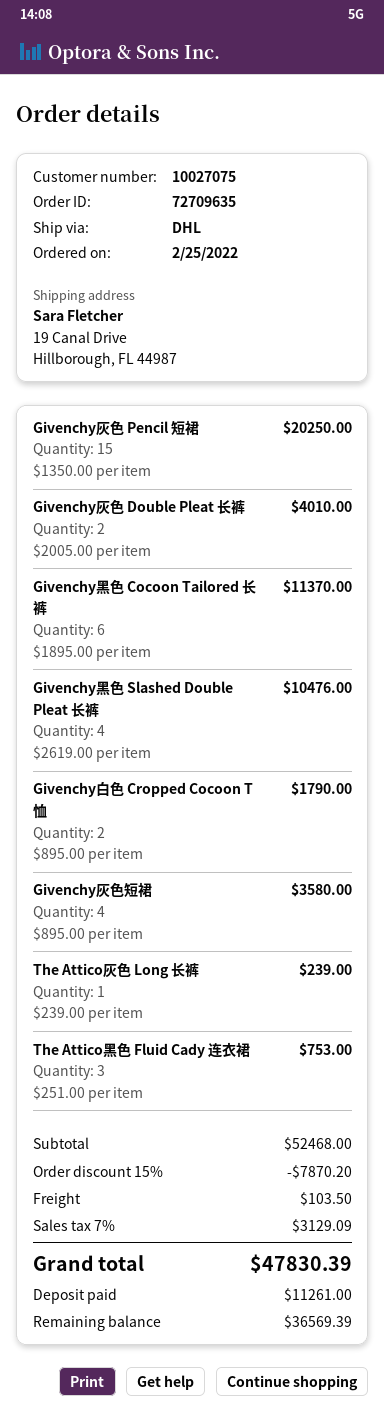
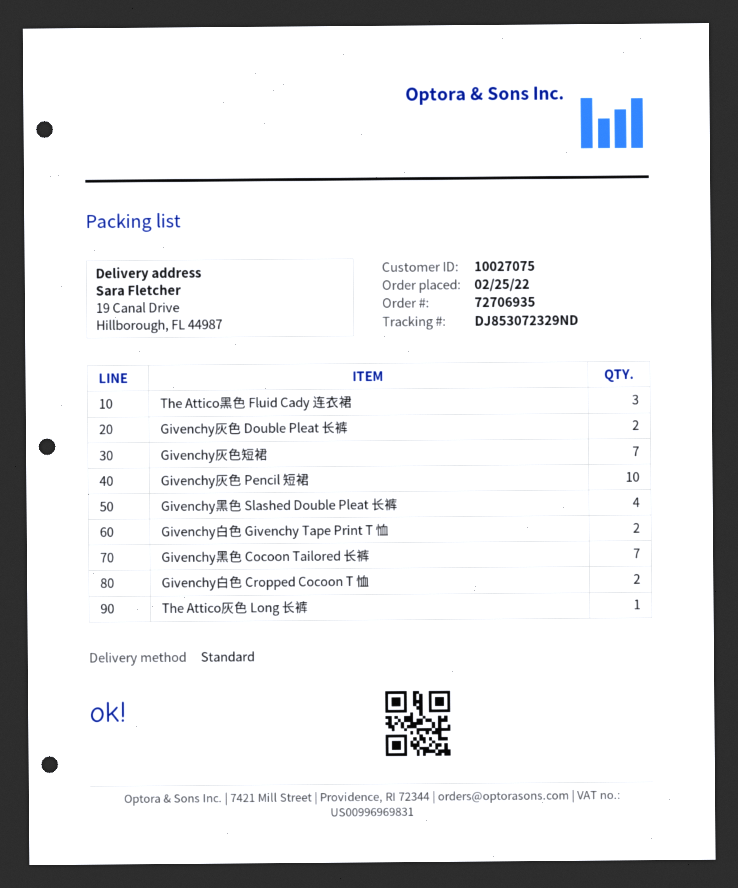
order number: 72709635 -> 72706935
shipping method: DHL -> standard
Givenchy灰色 Pencil 短裙: 15 -> 10
Givenchy黑色 Cocoon Tailored 长裤: 6 -> 7
Givenchy灰色短裙: 4 -> 7
Givenchy白色 Givenchy Tape Print T 恤: none -> 2

